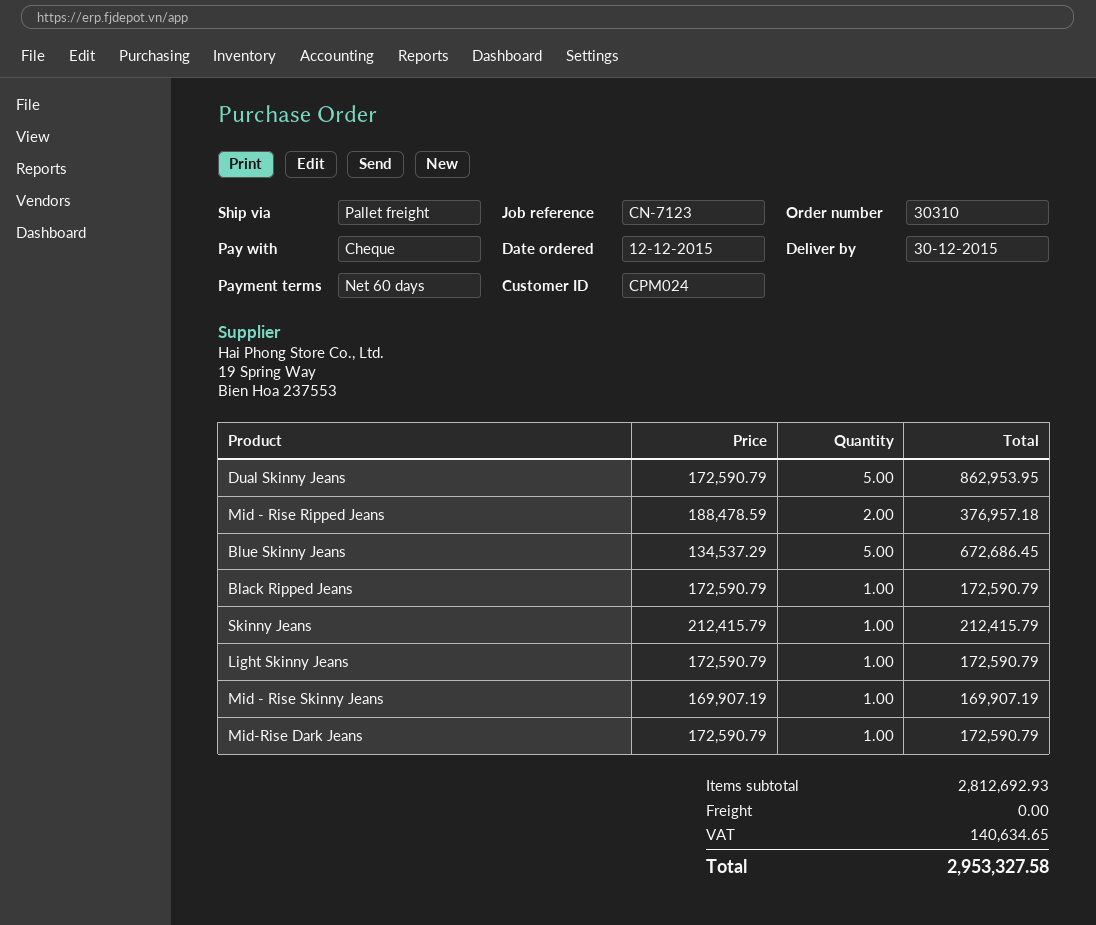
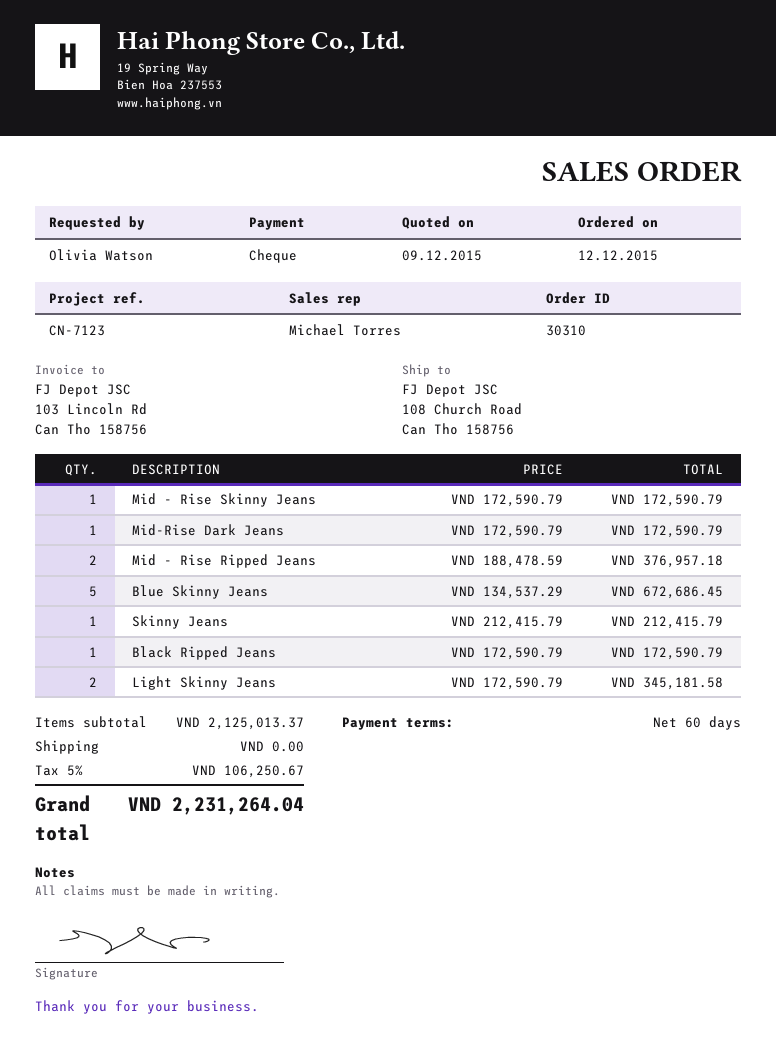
Dual Skinny Jeans: 5 x 172590.79 = 862953.95 -> none
Light Skinny Jeans: 1 x 172590.79 = 172590.79 -> 2 x 172590.79 = 345181.58
Mid - Rise Skinny Jeans: 1 x 169907.19 = 169907.19 -> 1 x 172590.79 = 172590.79
subtotal: 2812692.93 -> 2125013.37
tax: 140634.65 -> 106250.67
total: 2953327.58 -> 2231264.04

